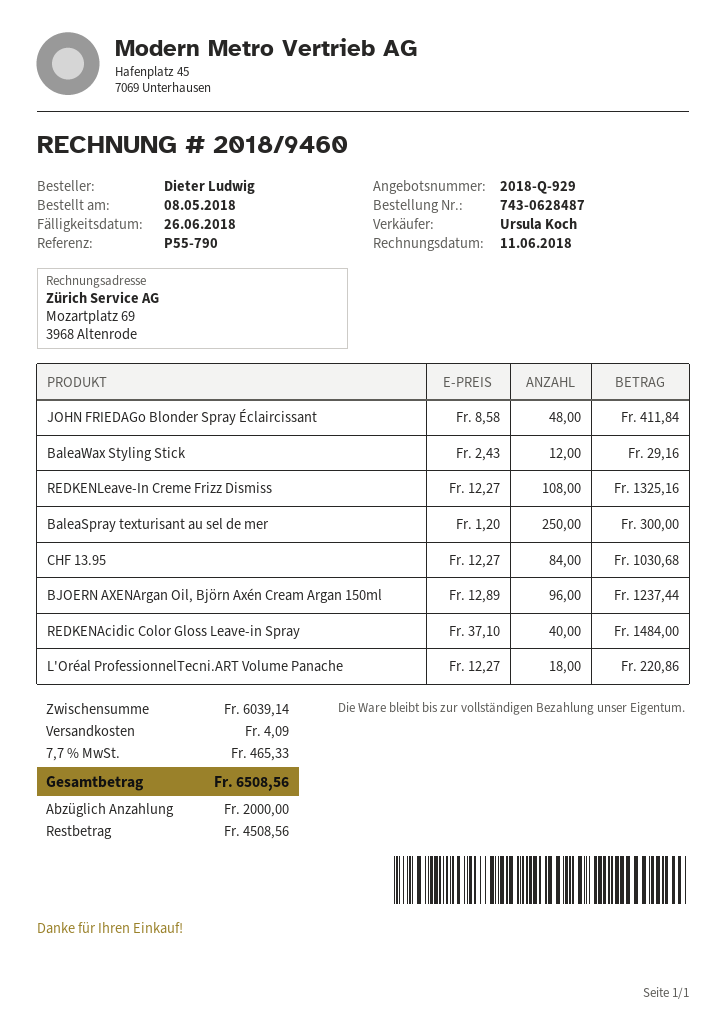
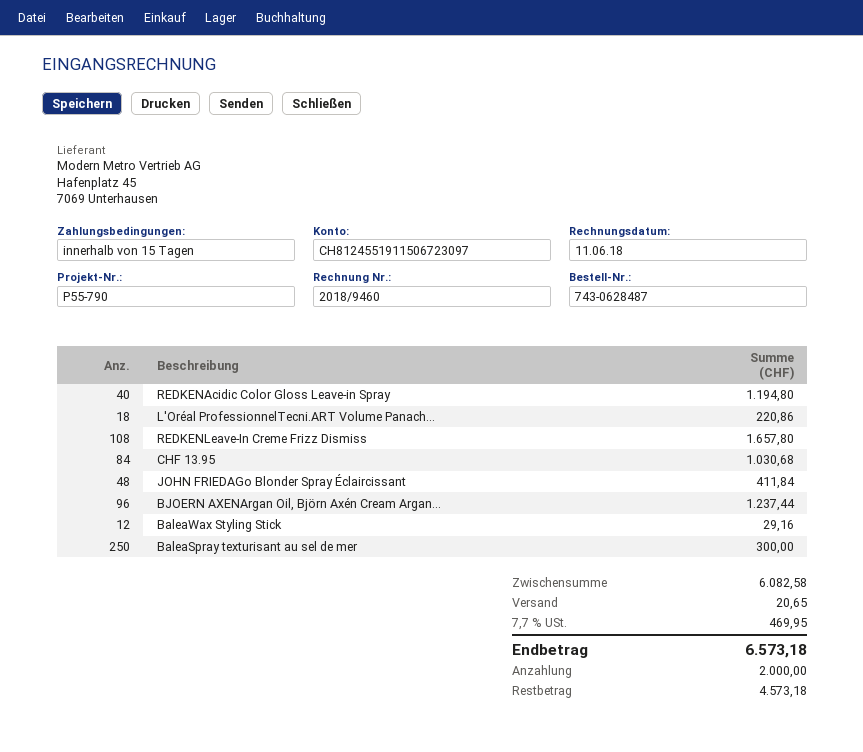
REDKENLeave-In Creme Frizz Dismiss: 108 for 1325.16 -> 108 for 1657.80
REDKENAcidic Color Gloss Leave-in Spray: 40 for 1484.00 -> 40 for 1194.80
subtotal: 6039.14 -> 6082.58
shipping: 4.09 -> 20.65
tax: 7.7% = 465.33 -> 7.7% = 469.95
total: 6508.56 -> 6573.18
balance: 4508.56 -> 4573.18

